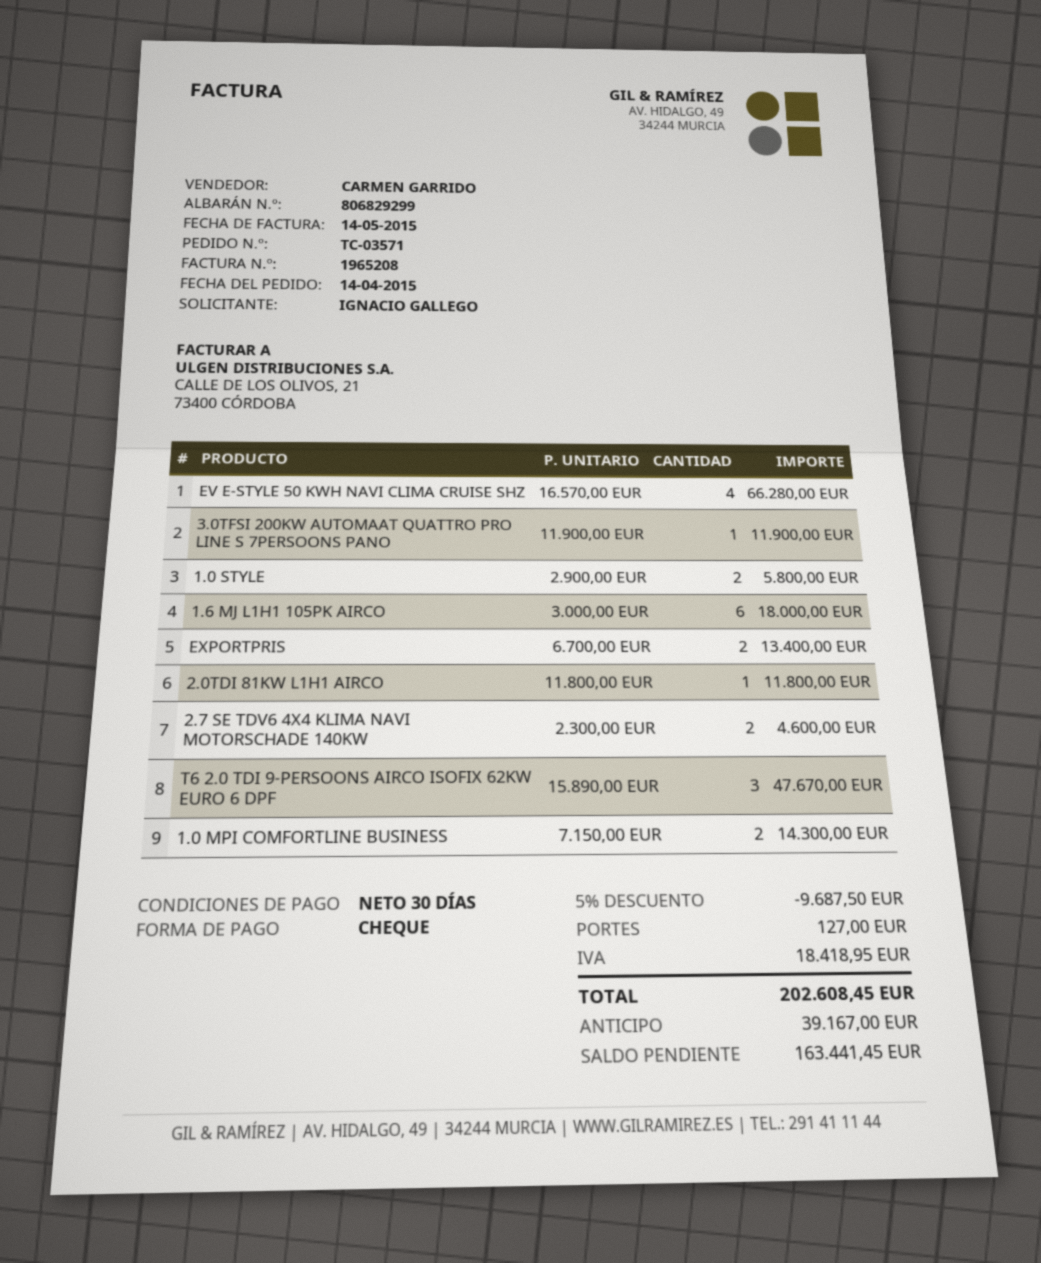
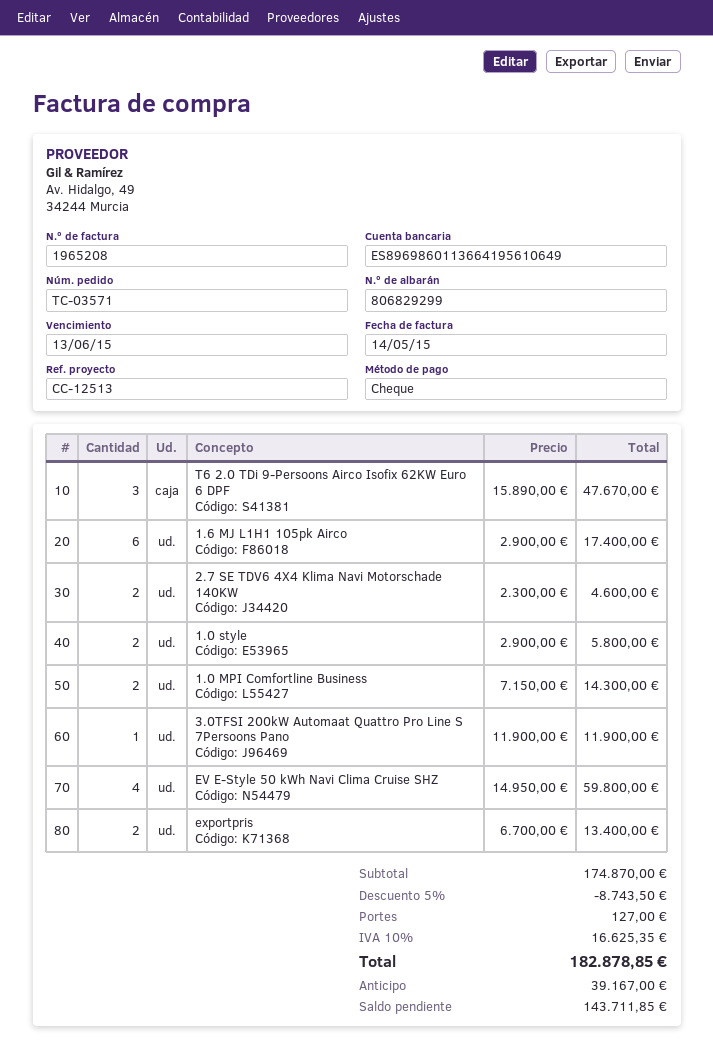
EV E-STYLE 50 KWH NAVI CLIMA CRUISE SHZ: 4 x 16570.00 = 66280.00 -> 4 x 14950.00 = 59800.00
1.6 MJ L1H1 105PK AIRCO: 6 x 3000.00 = 18000.00 -> 6 x 2900.00 = 17400.00
2.0TDI 81KW L1H1 AIRCO: 1 x 11800.00 = 11800.00 -> none
discount: 5% = 9687.50 -> 5% = 8743.50
tax: 18418.95 -> 16625.35
total: 202608.45 -> 182878.85
balance: 163441.45 -> 143711.85

